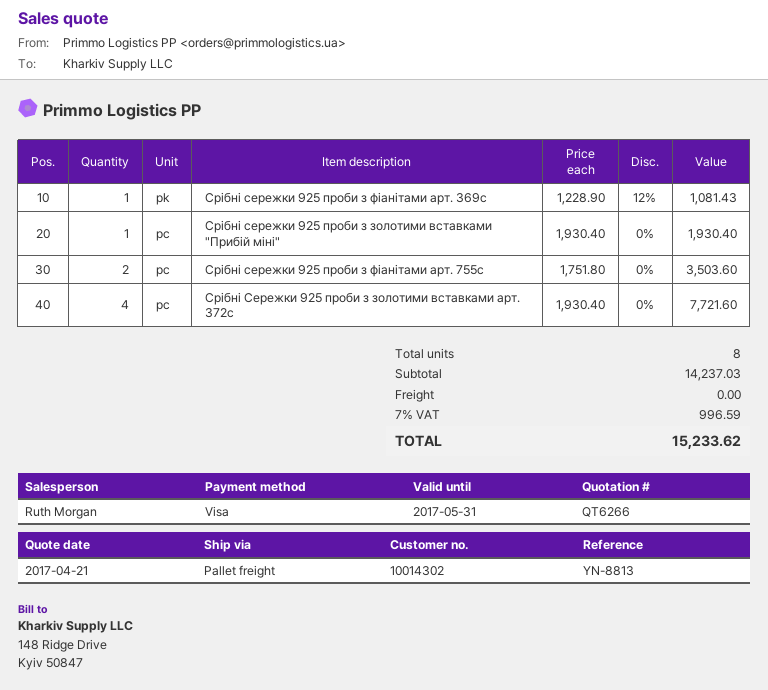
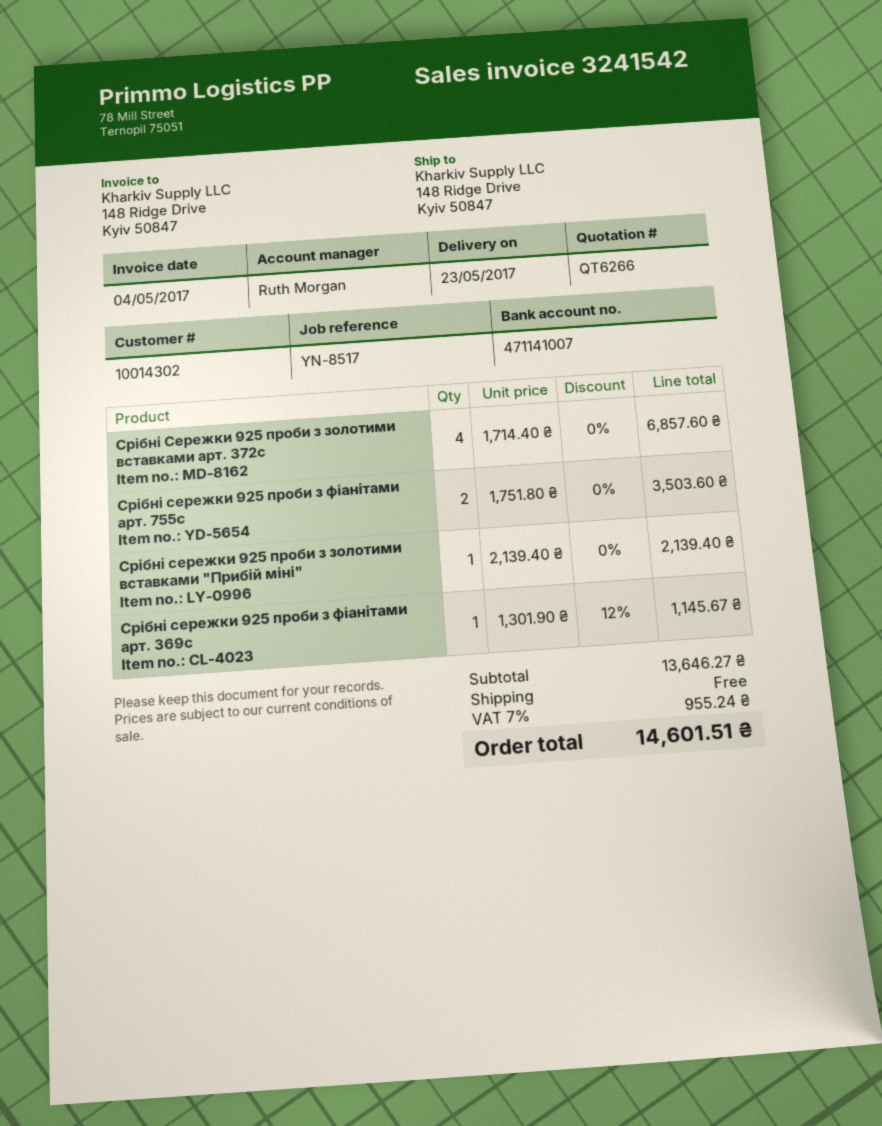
reference: YN-8813 -> YN-8517
Срібні сережки 925 проби з фіанітами арт. 369с: 1 x 1228.90 - 12% = 1081.43 -> 1 x 1301.90 - 12% = 1145.67
Срібні сережки 925 проби з золотими вставками "Прибій міні": 1 x 1930.40 = 1930.40 -> 1 x 2139.40 = 2139.40
Срібні Сережки 925 проби з золотими вставками арт. 372с: 4 x 1930.40 = 7721.60 -> 4 x 1714.40 = 6857.60
subtotal: 14237.03 -> 13646.27
tax: 7% = 996.59 -> 7% = 955.24
total: 15233.62 -> 14601.51

